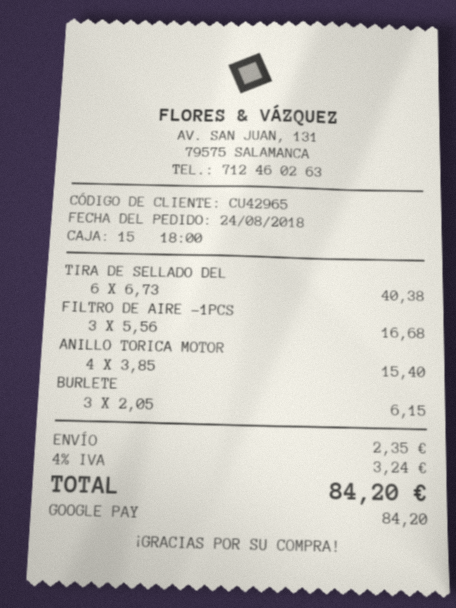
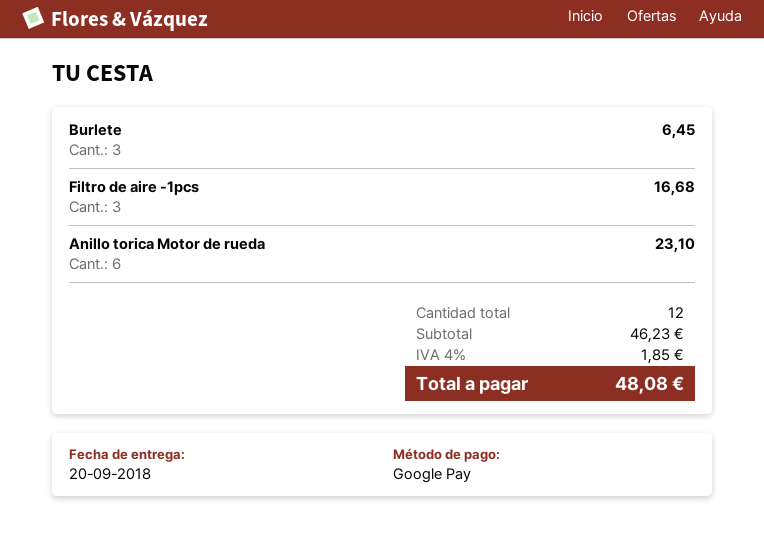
TIRA DE SELLADO DEL: 6 for 40.38 -> none
ANILLO TORICA MOTOR: 4 for 15.40 -> 6 for 23.10
BURLETE: 3 for 6.15 -> 3 for 6.45
shipping: 2.35 -> none
tax: 4% = 3.24 -> 4% = 1.85
total: 84.20 -> 48.08

